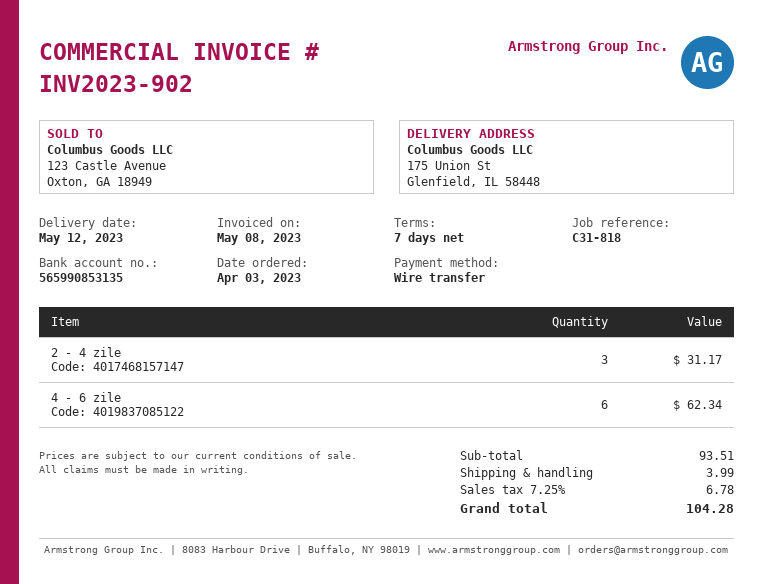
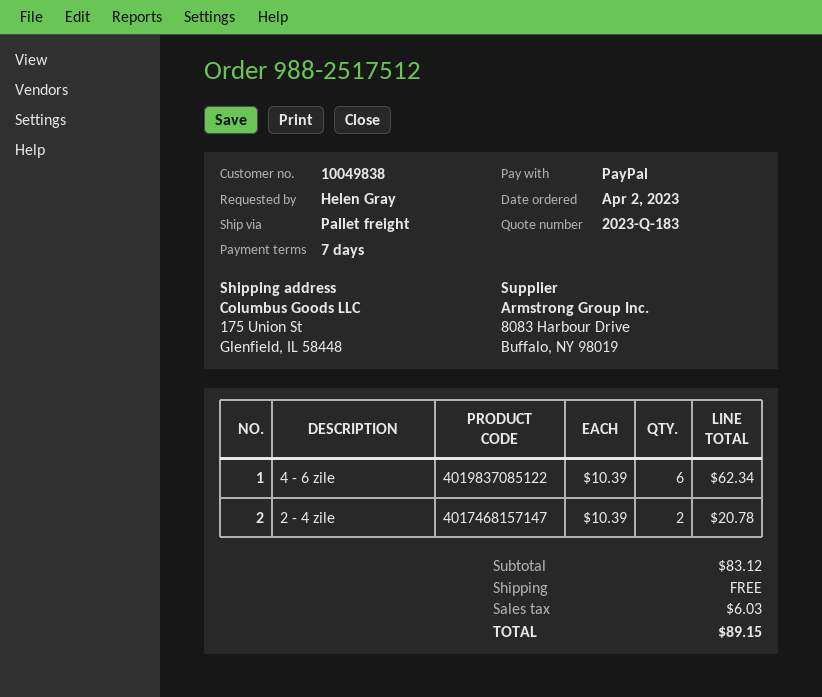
order date: 2023-04-03 -> 2023-04-02
payment method: bank transfer -> PayPal
2 - 4 zile: 3 for 31.17 -> 2 for 20.78
subtotal: 93.51 -> 83.12
shipping: 3.99 -> 0.00
tax: 6.78 -> 6.03
total: 104.28 -> 89.15

